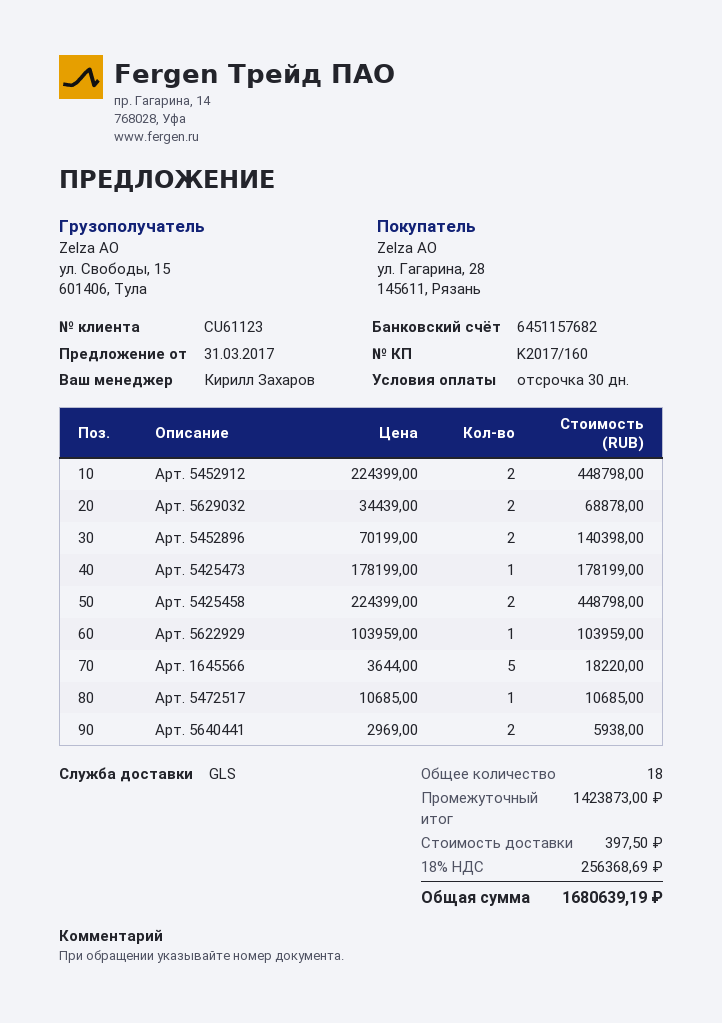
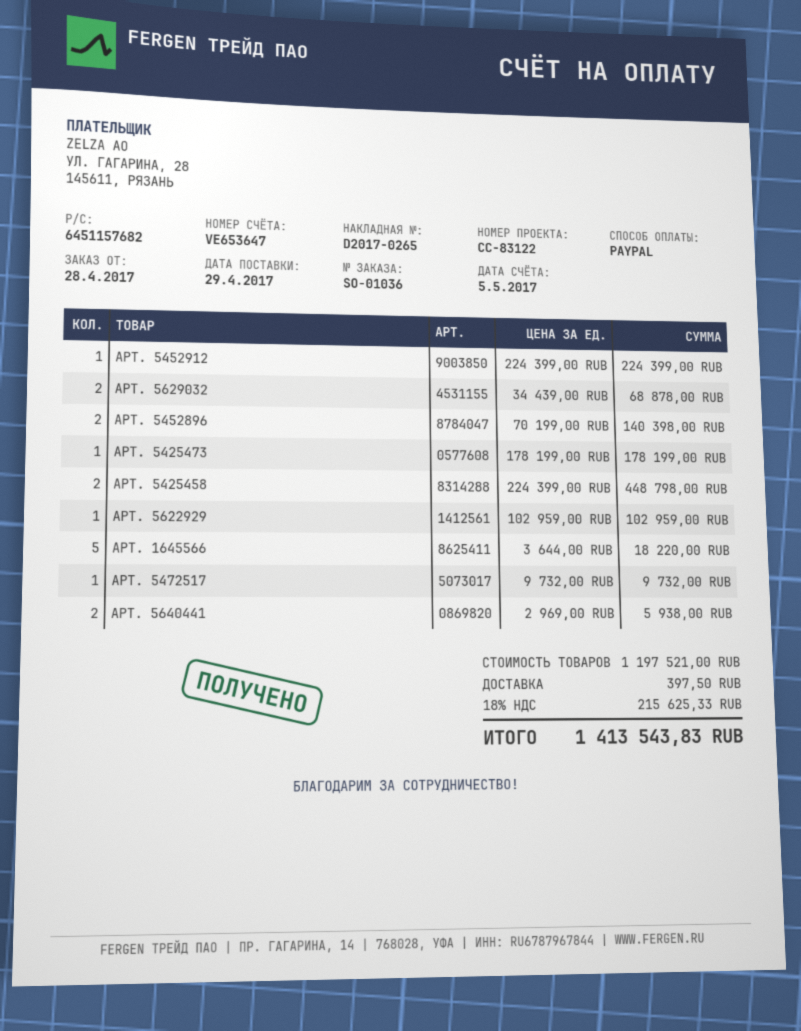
Арт. 5452912: 2 x 224399.00 = 448798.00 -> 1 x 224399.00 = 224399.00
Арт. 5622929: 1 x 103959.00 = 103959.00 -> 1 x 102959.00 = 102959.00
Арт. 5472517: 1 x 10685.00 = 10685.00 -> 1 x 9732.00 = 9732.00
subtotal: 1423873.00 -> 1197521.00
tax: 18% = 256368.69 -> 18% = 215625.33
total: 1680639.19 -> 1413543.83

